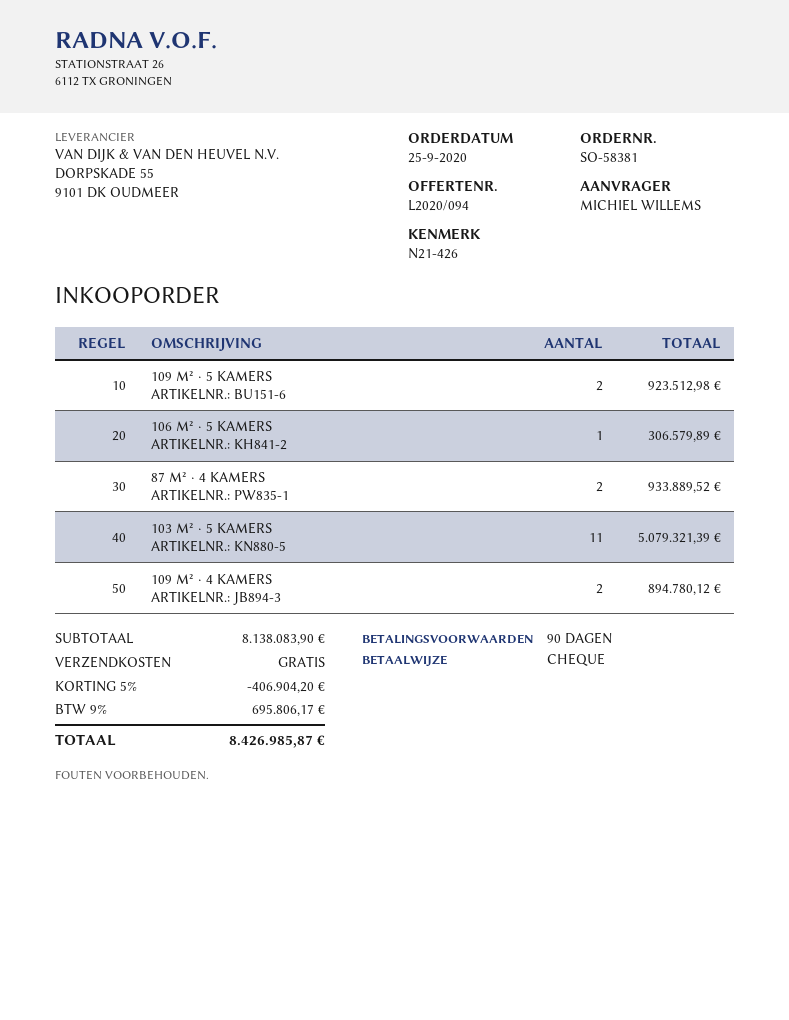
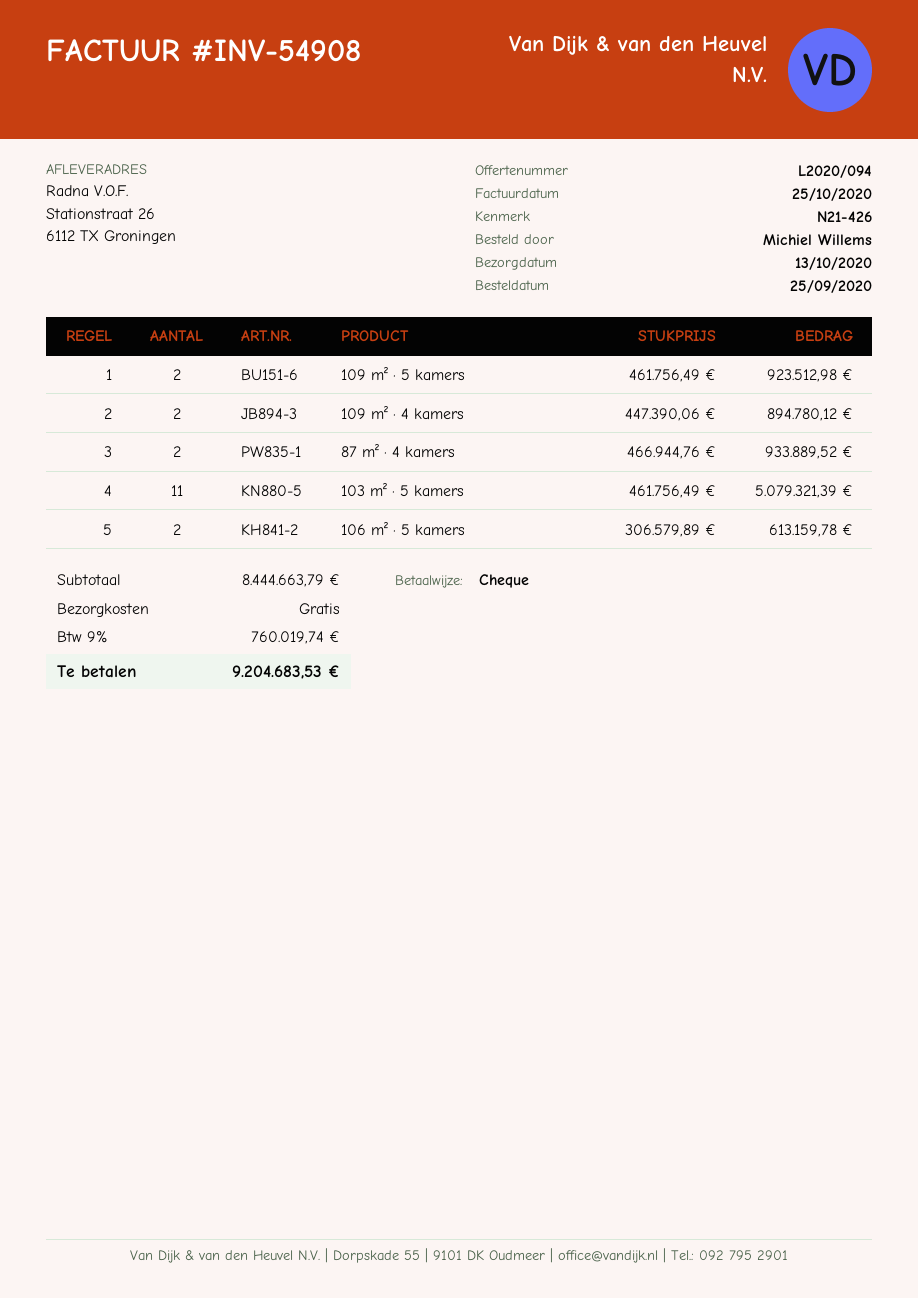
106 M² · 5 KAMERS: 1 for 306579.89 -> 2 for 613159.78
subtotal: 8138083.90 -> 8444663.79
discount: 5% = 406904.20 -> none
tax: 9% = 695806.17 -> 9% = 760019.74
total: 8426985.87 -> 9204683.53

